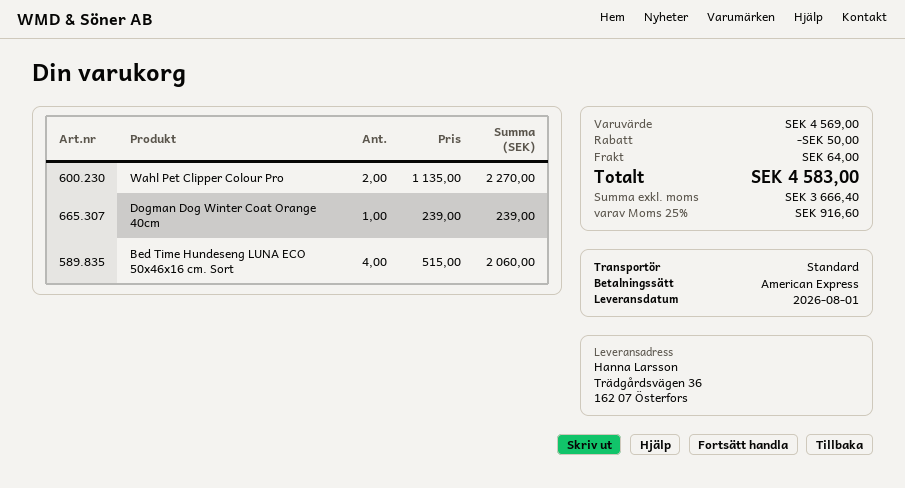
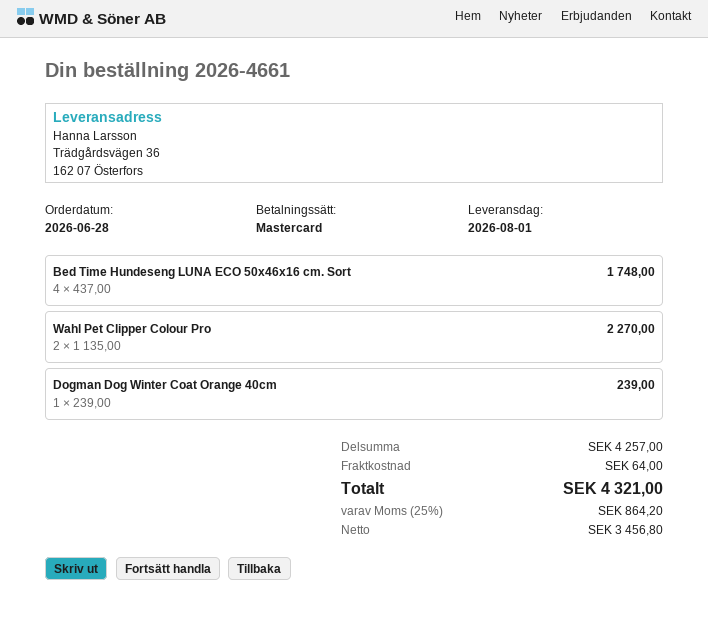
payment method: American Express -> Mastercard
Bed Time Hundeseng LUNA ECO 50x46x16 cm. Sort: 4 x 515.00 = 2060.00 -> 4 x 437.00 = 1748.00
subtotal: 4569.00 -> 4257.00
discount: 50.00 -> none
net: 3666.40 -> 3456.80
tax: 25% = 916.60 -> 25% = 864.20
total: 4583.00 -> 4321.00

